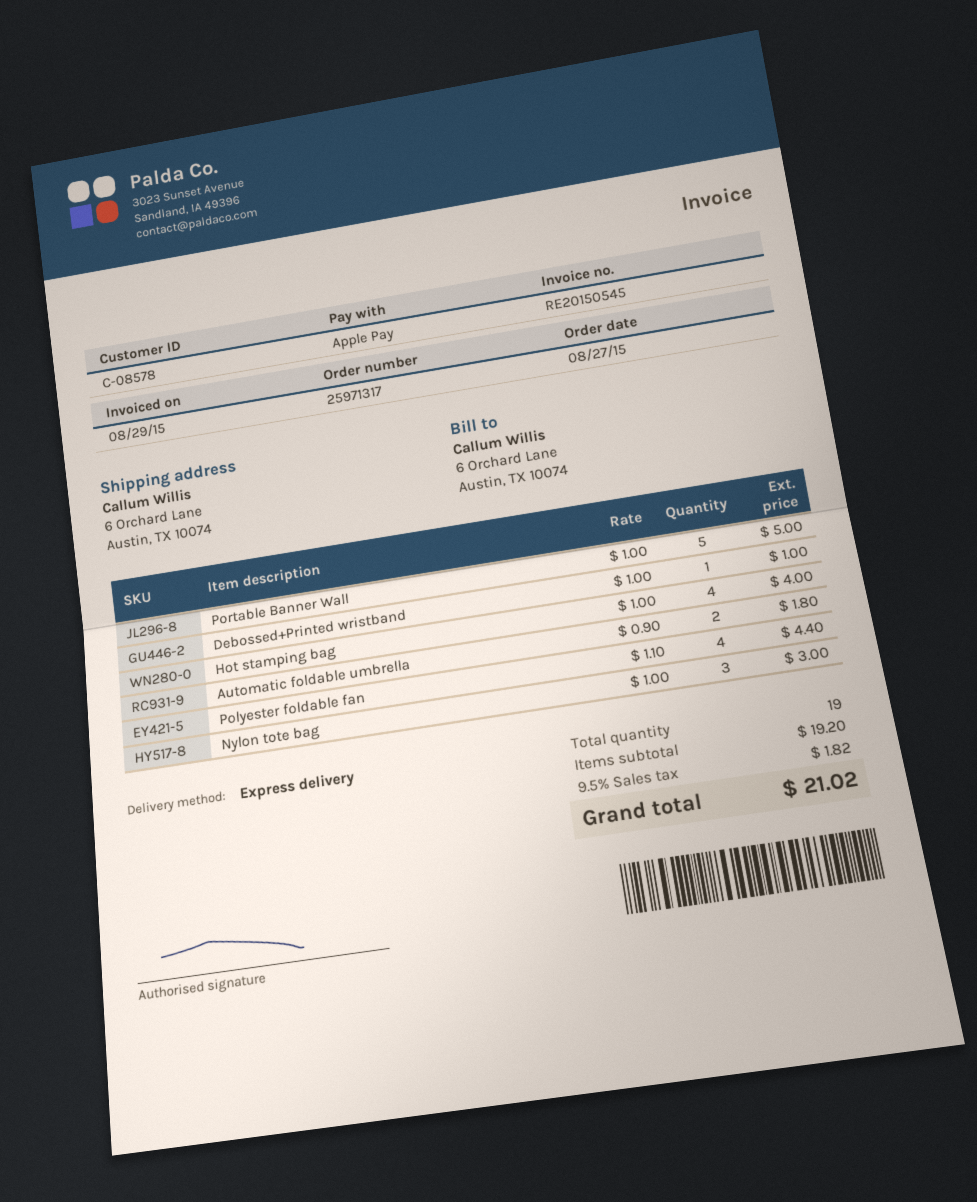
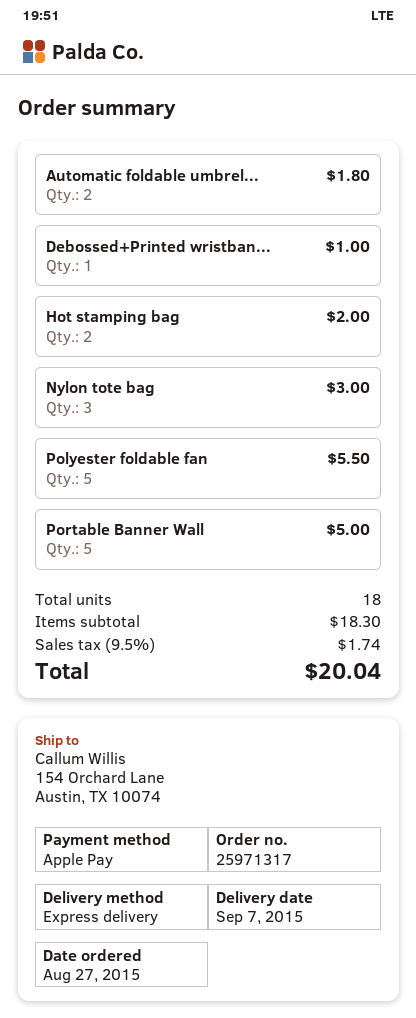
ship to: 6 Orchard Lane, Austin, TX 10074 -> 154 Orchard Lane, Austin, TX 10074
Hot stamping bag: 4 for 4.00 -> 2 for 2.00
Polyester foldable fan: 4 for 4.40 -> 5 for 5.50
total quantity: 19 -> 18
subtotal: 19.20 -> 18.30
tax: 9.5% = 1.82 -> 9.5% = 1.74
total: 21.02 -> 20.04

